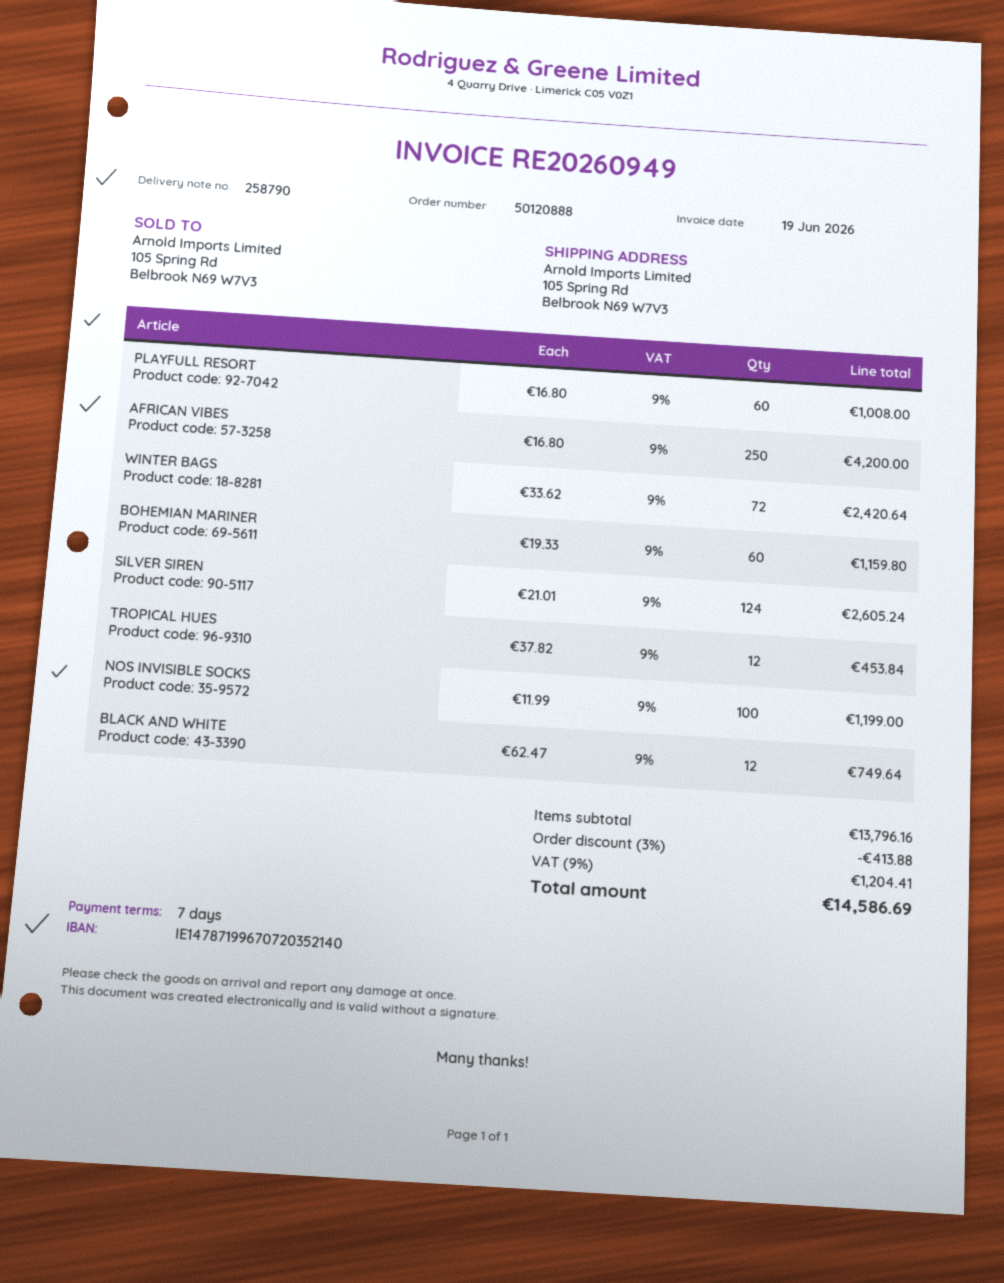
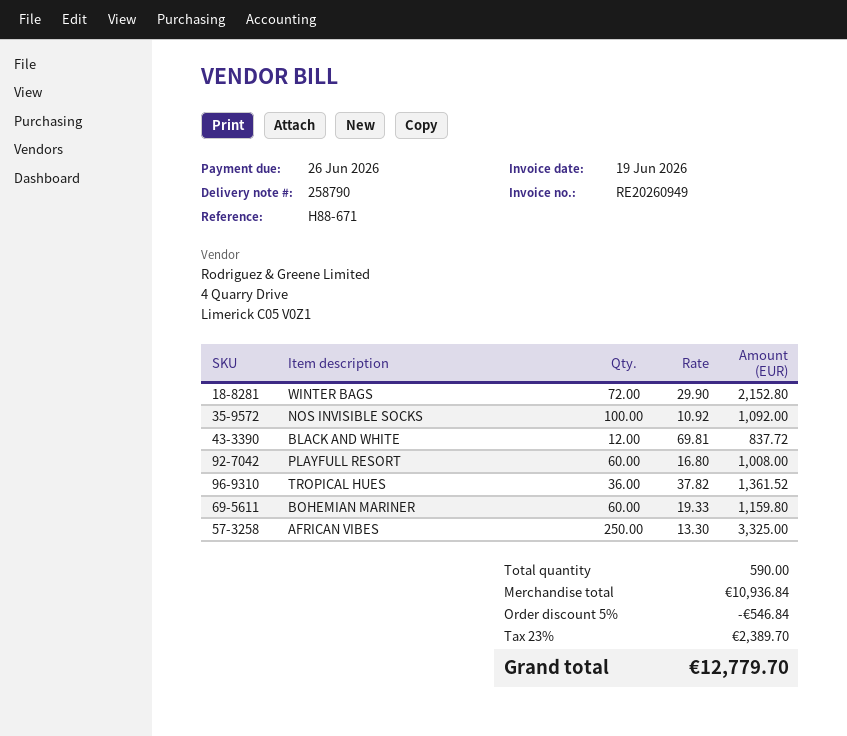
AFRICAN VIBES: 250 x 16.80 = 4200.00 -> 250 x 13.30 = 3325.00
WINTER BAGS: 72 x 33.62 = 2420.64 -> 72 x 29.90 = 2152.80
SILVER SIREN: 124 x 21.01 = 2605.24 -> none
TROPICAL HUES: 12 x 37.82 = 453.84 -> 36 x 37.82 = 1361.52
NOS INVISIBLE SOCKS: 100 x 11.99 = 1199.00 -> 100 x 10.92 = 1092.00
BLACK AND WHITE: 12 x 62.47 = 749.64 -> 12 x 69.81 = 837.72
subtotal: 13796.16 -> 10936.84
discount: 3% = 413.88 -> 5% = 546.84
tax: 9% = 1204.41 -> 23% = 2389.70
total: 14586.69 -> 12779.70

